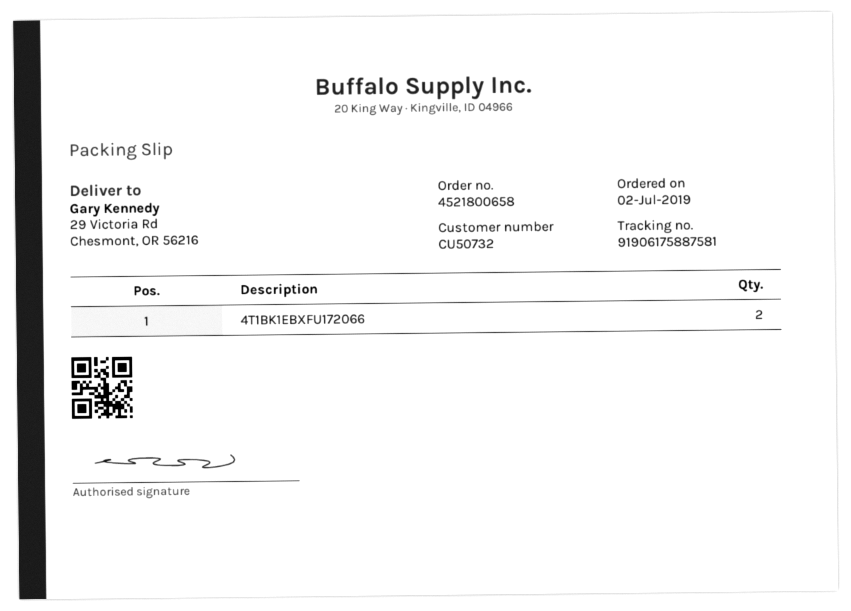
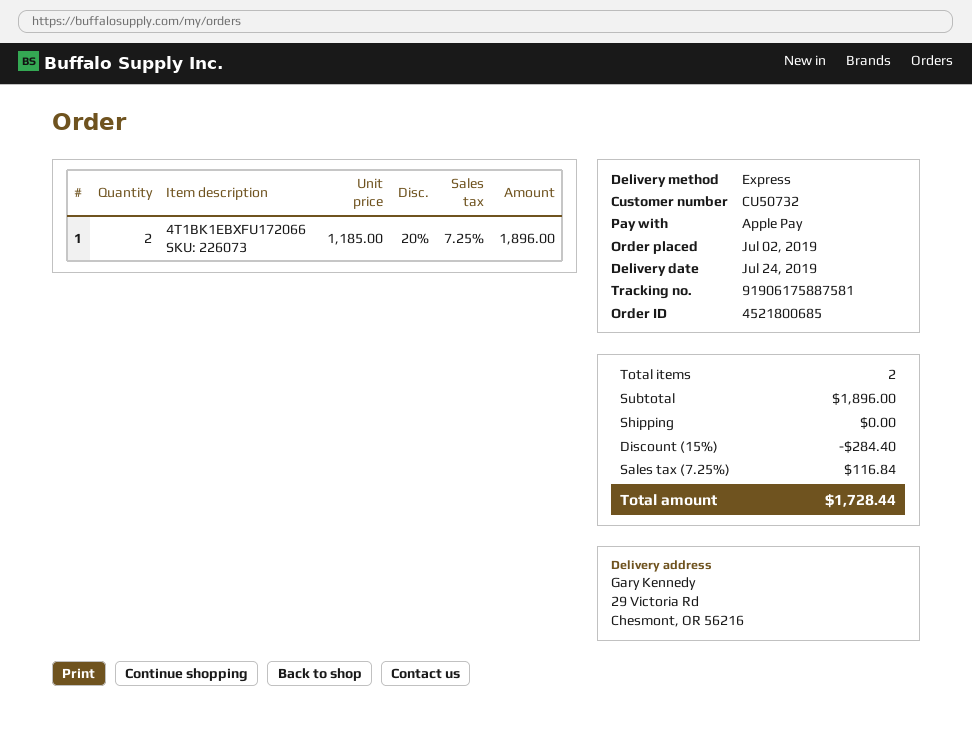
order number: 4521800658 -> 4521800685

